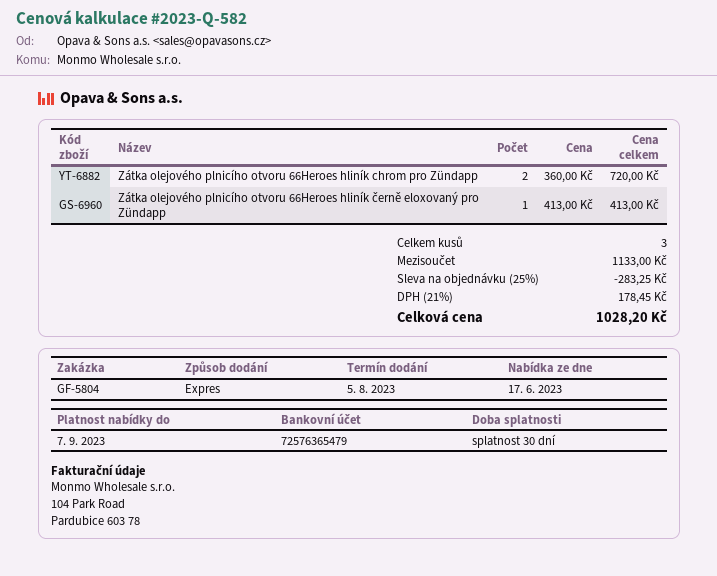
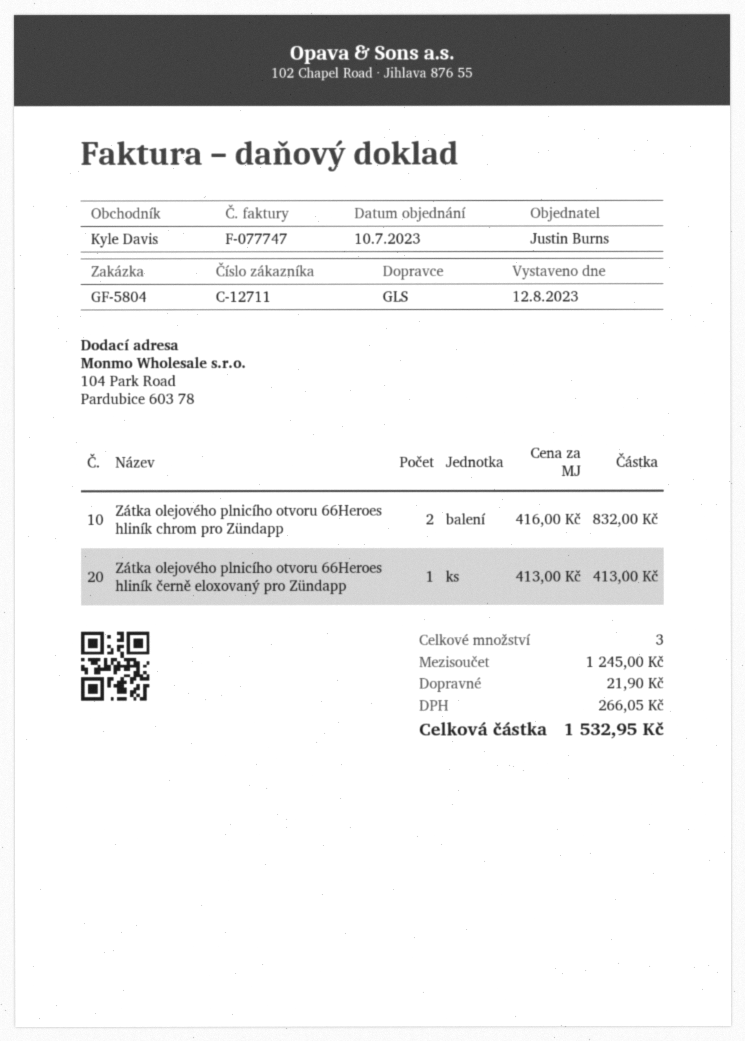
shipping method: express -> GLS
Zátka olejového plnicího otvoru 66Heroes hliník chrom pro Zündapp: 2 x 360.00 = 720.00 -> 2 x 416.00 = 832.00
subtotal: 1133.00 -> 1245.00
discount: 25% = 283.25 -> none
shipping: none -> 21.90
tax: 178.45 -> 266.05
total: 1028.20 -> 1532.95

